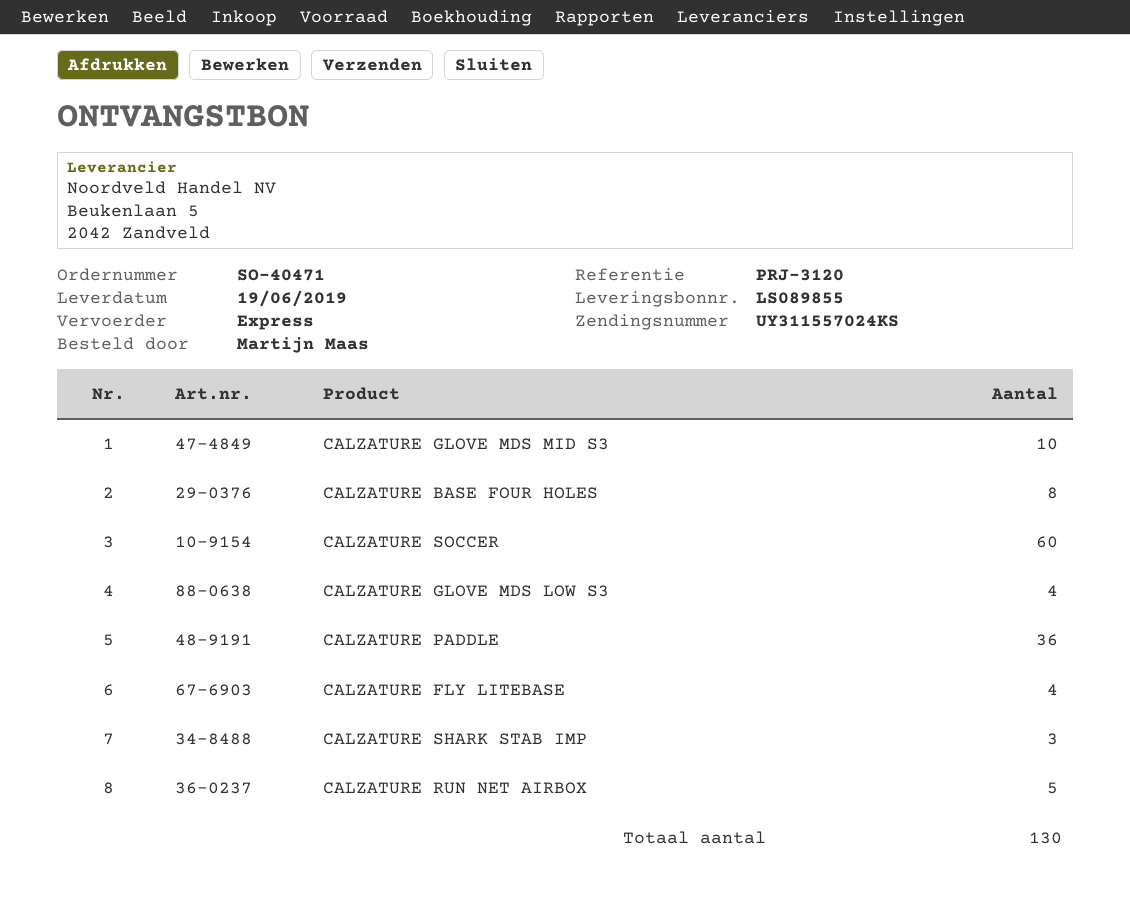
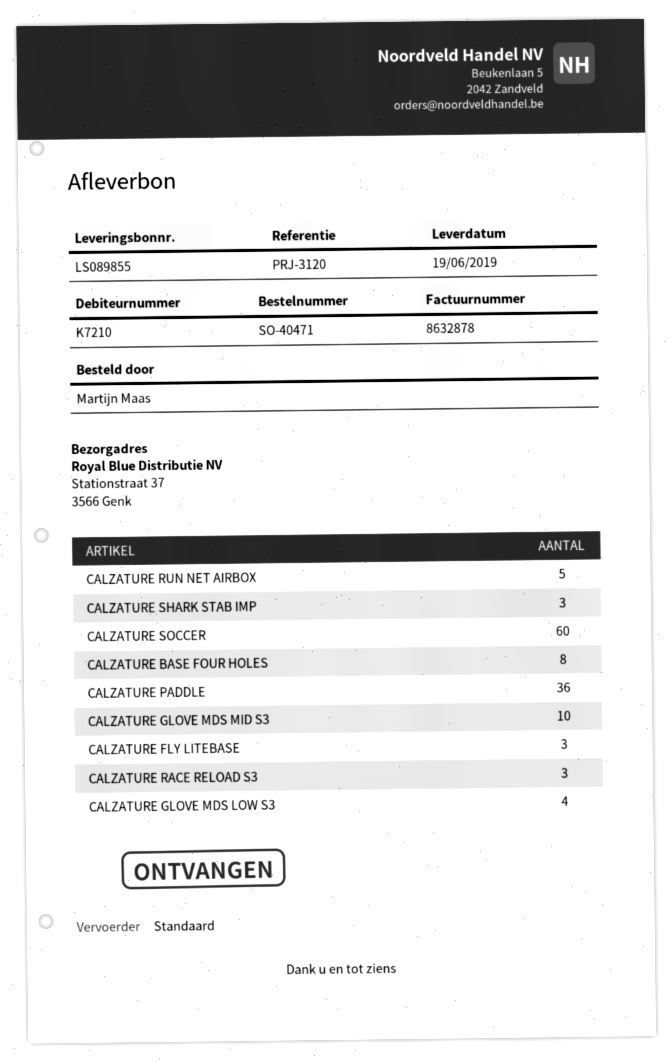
shipping method: express -> standard
CALZATURE FLY LITEBASE: 4 -> 3
CALZATURE RACE RELOAD S3: none -> 3

